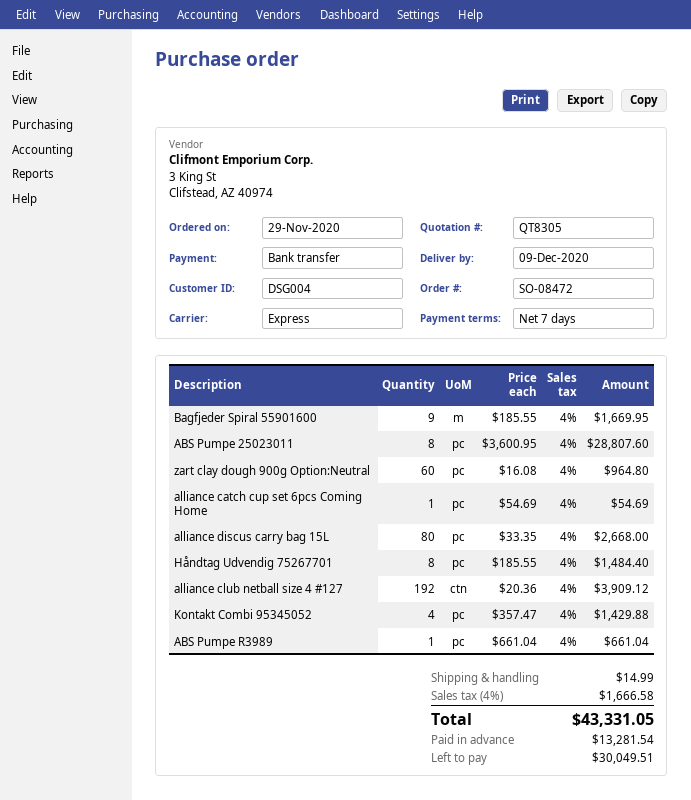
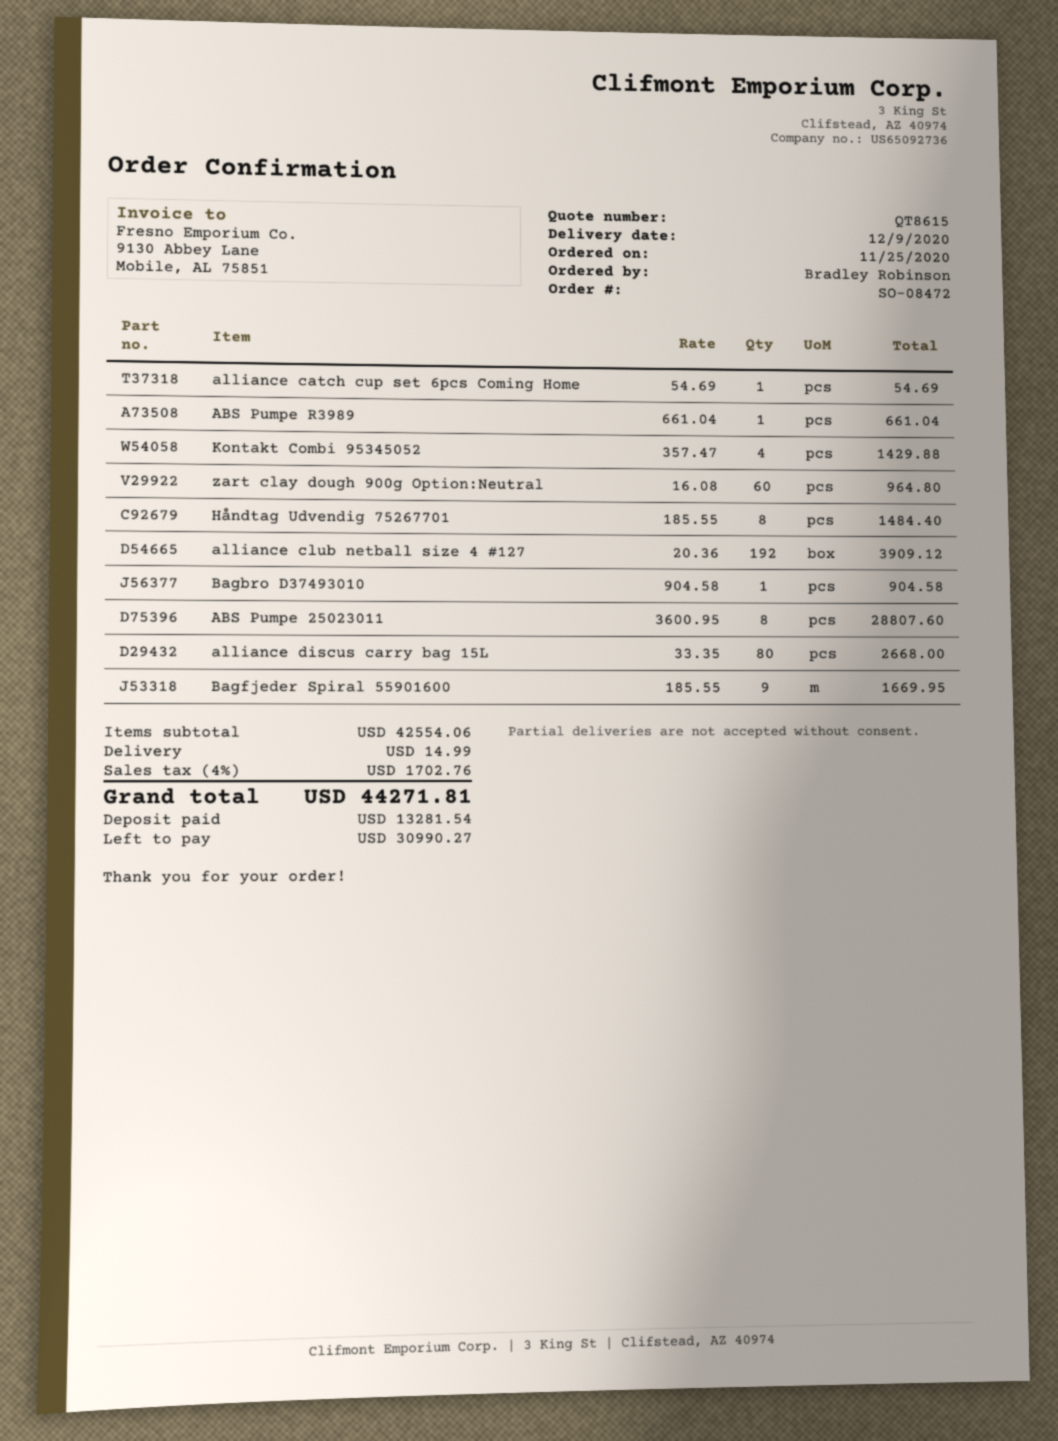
quote number: QT8305 -> QT8615
order date: 2020-11-29 -> 2020-11-25
Bagbro D37493010: none -> 1 x 904.58 = 904.58
tax: 4% = 1666.58 -> 4% = 1702.76
total: 43331.05 -> 44271.81
balance: 30049.51 -> 30990.27

